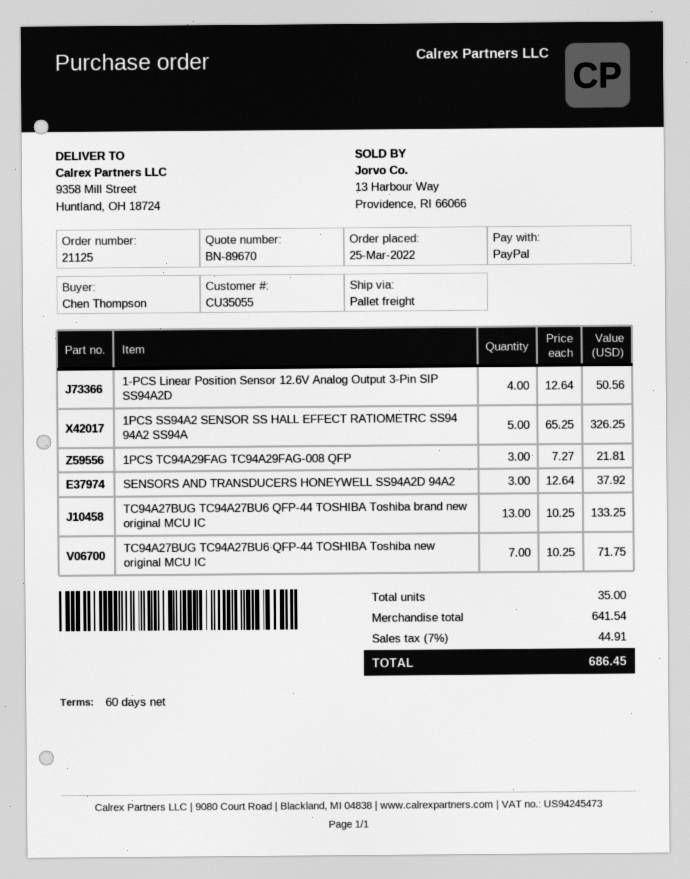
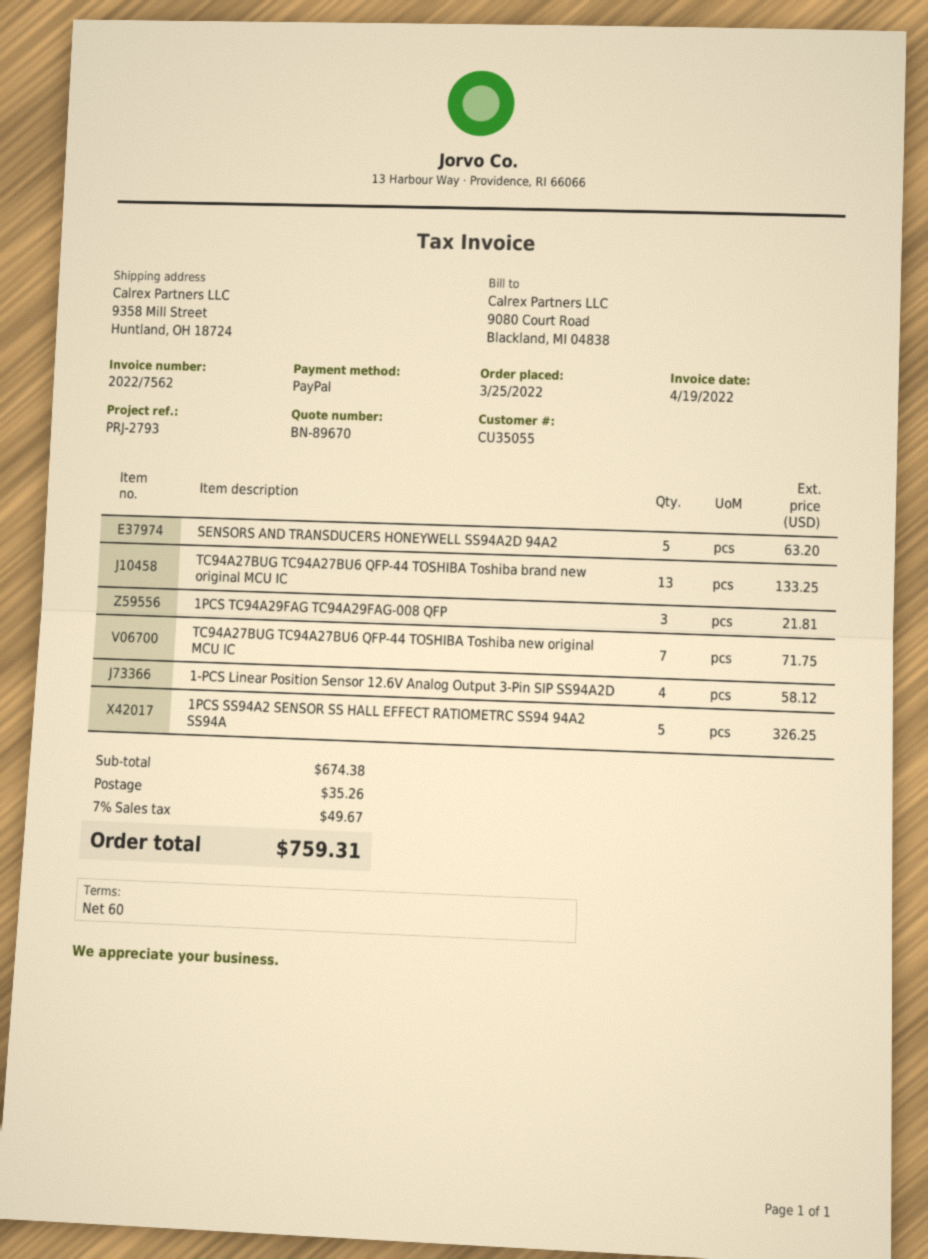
1-PCS Linear Position Sensor 12.6V Analog Output 3-Pin SIP SS94A2D: 4 for 50.56 -> 4 for 58.12
SENSORS AND TRANSDUCERS HONEYWELL SS94A2D 94A2: 3 for 37.92 -> 5 for 63.20
subtotal: 641.54 -> 674.38
shipping: none -> 35.26
tax: 7% = 44.91 -> 7% = 49.67
total: 686.45 -> 759.31

